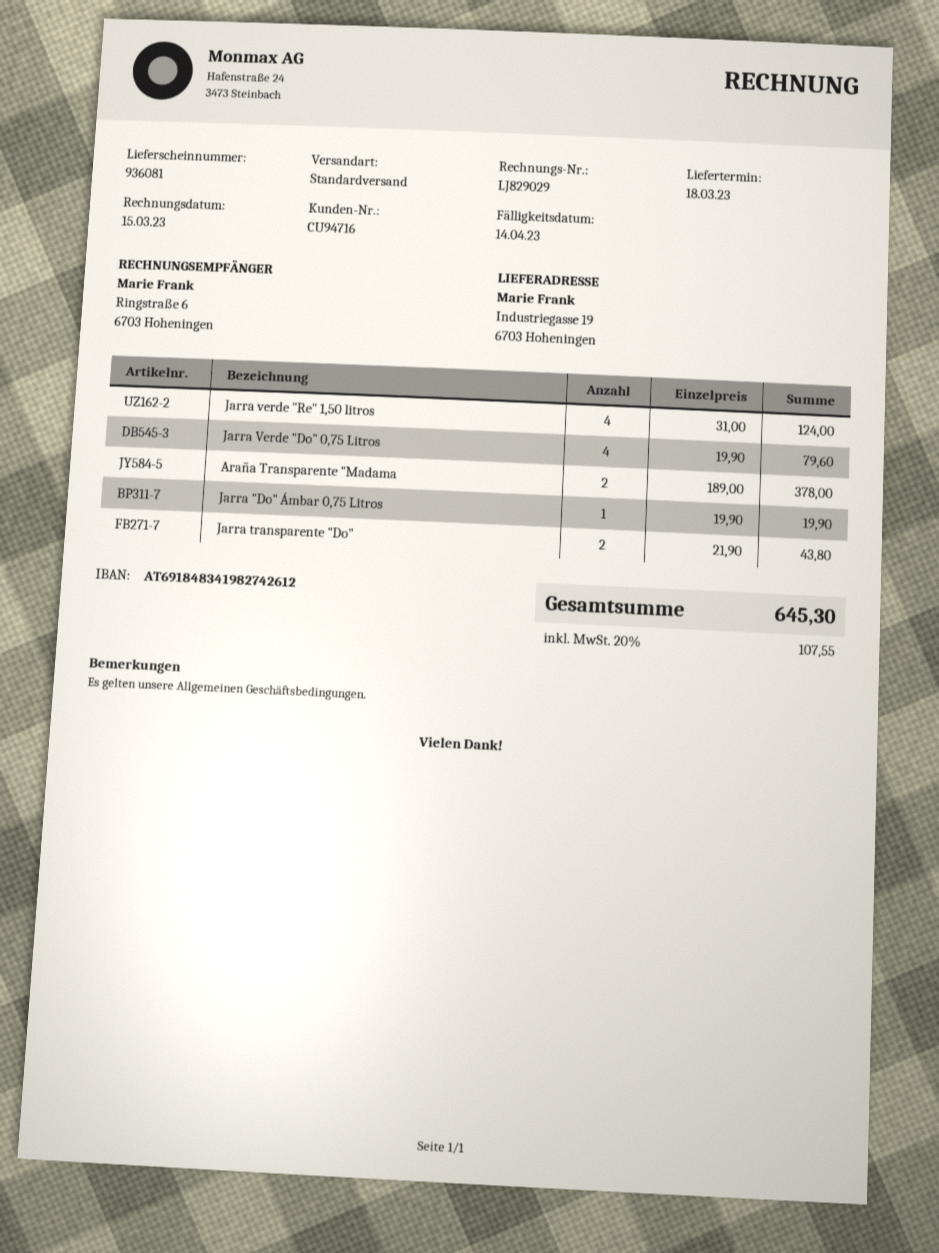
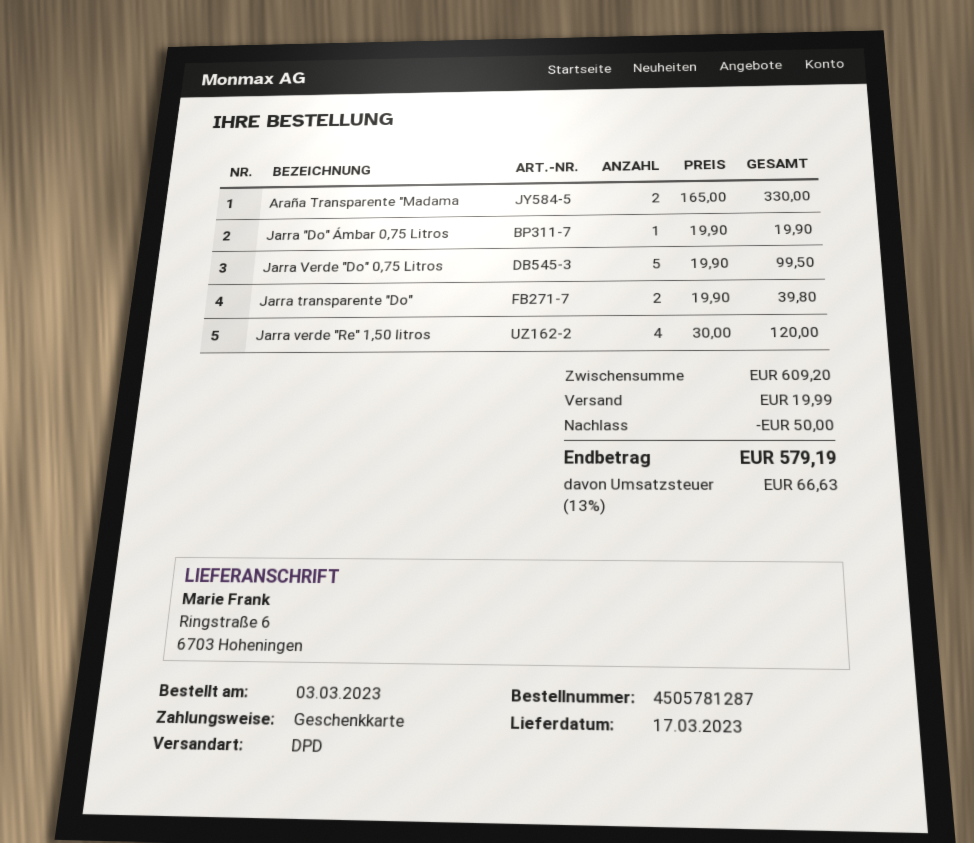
delivery date: 2023-03-18 -> 2023-03-17
shipping method: standard -> DPD
ship to: Industriegasse 19, 6703 Hoheningen -> Ringstraße 6, 6703 Hoheningen
Jarra verde "Re" 1,50 litros: 4 x 31.00 = 124.00 -> 4 x 30.00 = 120.00
Jarra Verde "Do" 0,75 Litros: 4 x 19.90 = 79.60 -> 5 x 19.90 = 99.50
Araña Transparente "Madama: 2 x 189.00 = 378.00 -> 2 x 165.00 = 330.00
Jarra transparente "Do": 2 x 21.90 = 43.80 -> 2 x 19.90 = 39.80
discount: none -> 50.00
shipping: none -> 19.99
tax: 20% = 107.55 -> 13% = 66.63
total: 645.30 -> 579.19

